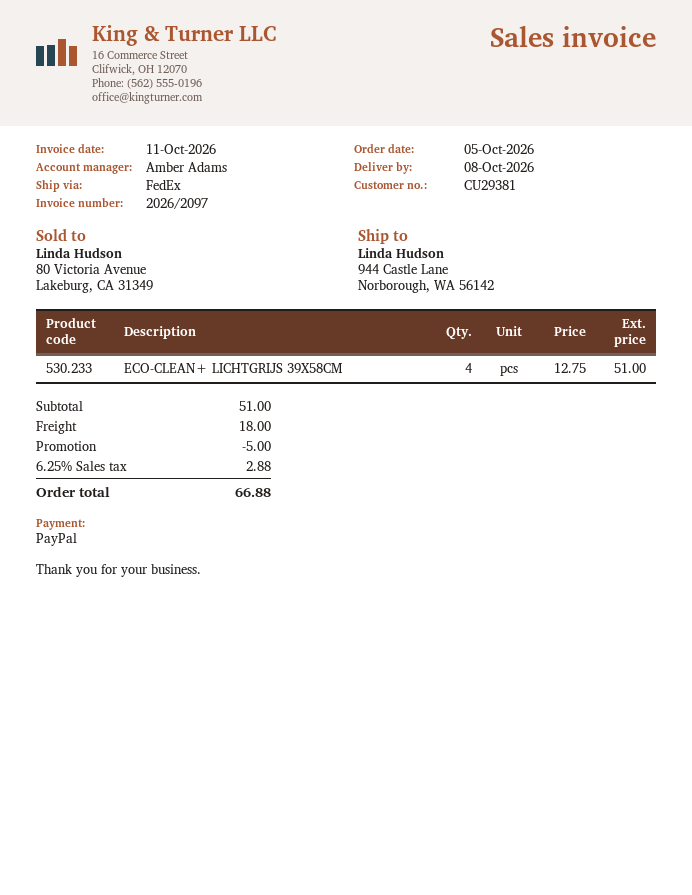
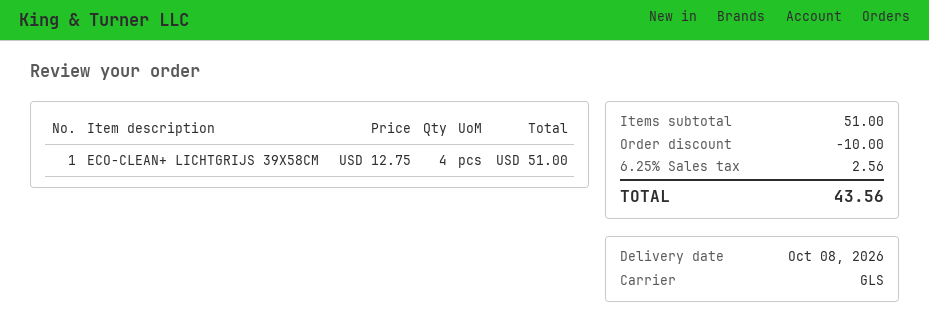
shipping method: FedEx -> GLS
discount: 5.00 -> 10.00
shipping: 18.00 -> none
tax: 6.25% = 2.88 -> 6.25% = 2.56
total: 66.88 -> 43.56

